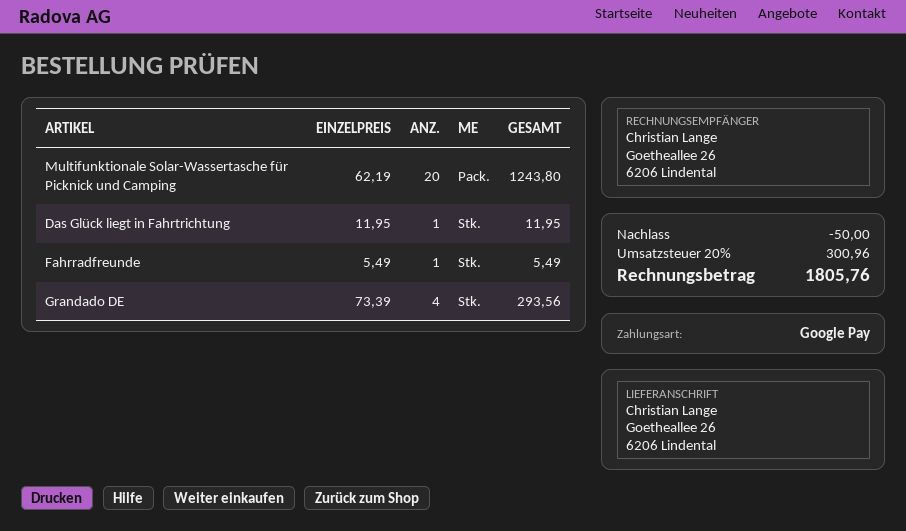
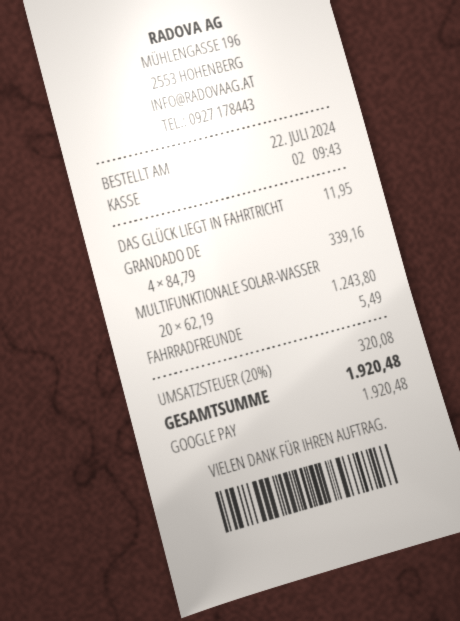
Grandado DE: 4 x 73.39 = 293.56 -> 4 x 84.79 = 339.16
discount: 50.00 -> none
tax: 20% = 300.96 -> 20% = 320.08
total: 1805.76 -> 1920.48

